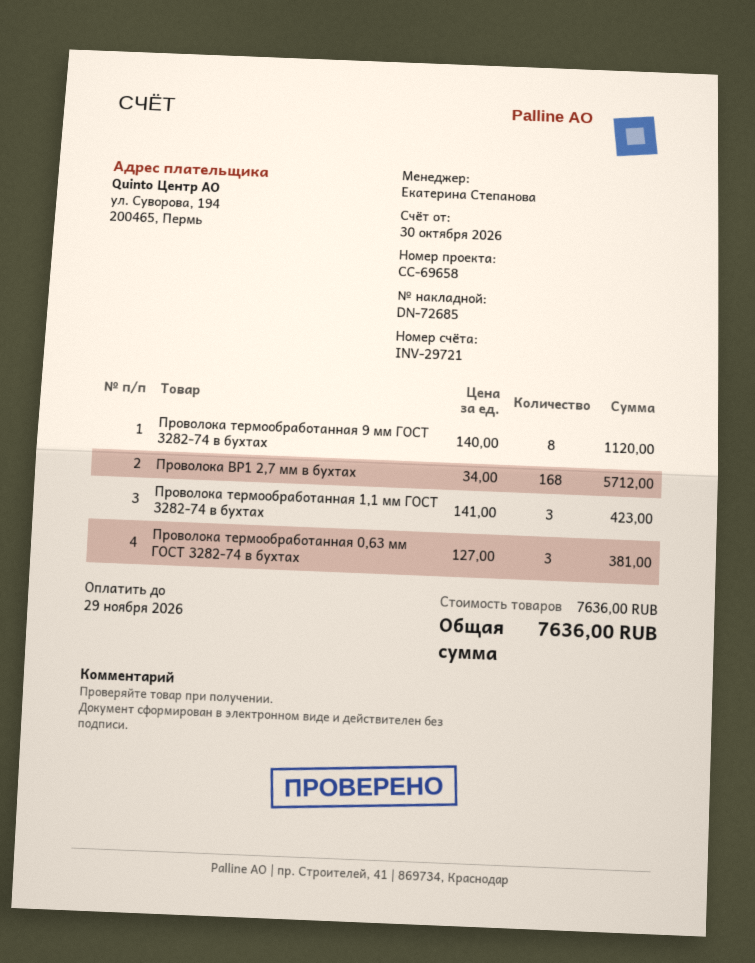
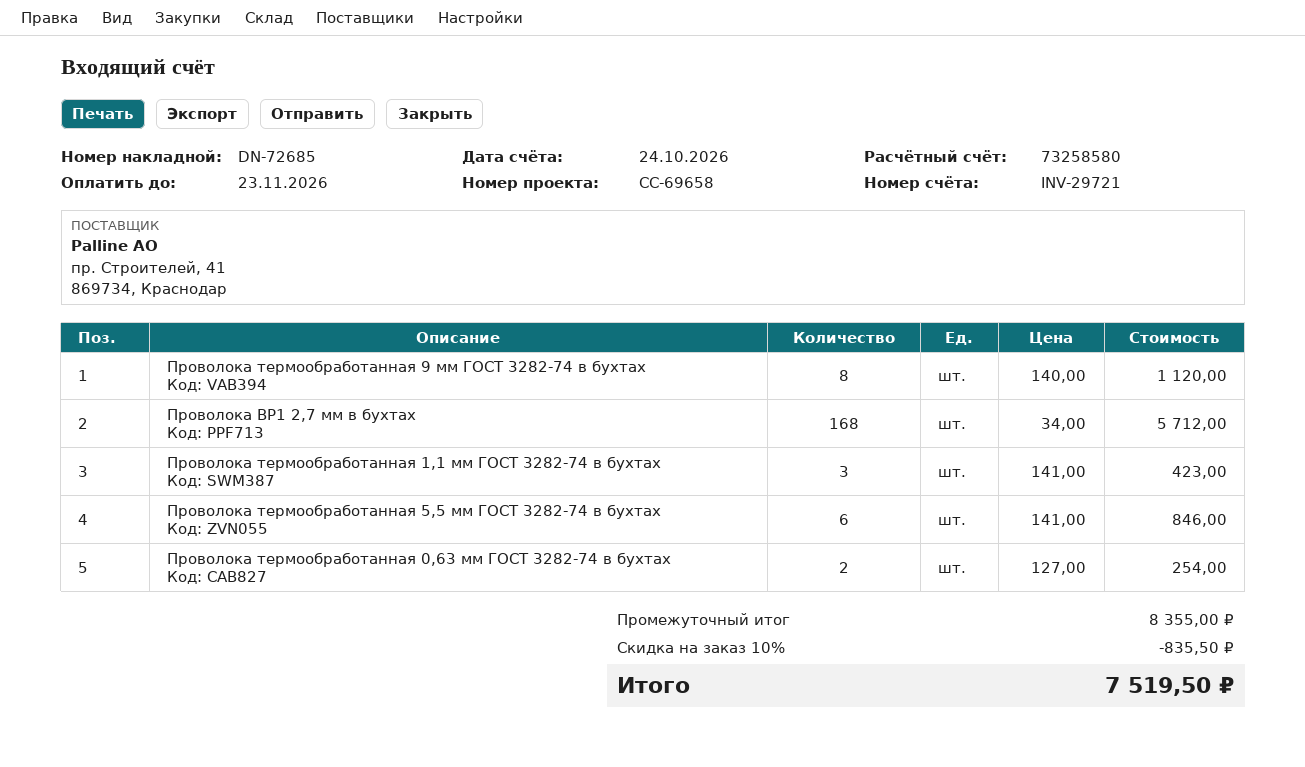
invoice date: 2026-10-30 -> 2026-10-24
due date: 2026-11-29 -> 2026-11-23
Проволока термообработанная 0,63 мм ГОСТ 3282-74 в бухтах: 3 x 127.00 = 381.00 -> 2 x 127.00 = 254.00
Проволока термообработанная 5,5 мм ГОСТ 3282-74 в бухтах: none -> 6 x 141.00 = 846.00
subtotal: 7636.00 -> 8355.00
discount: none -> 10% = 835.50
total: 7636.00 -> 7519.50

